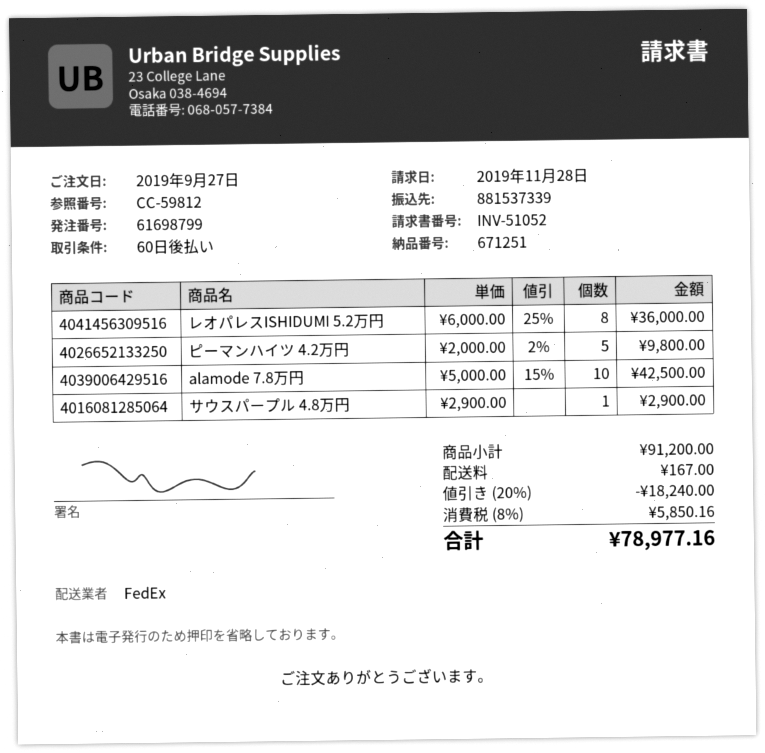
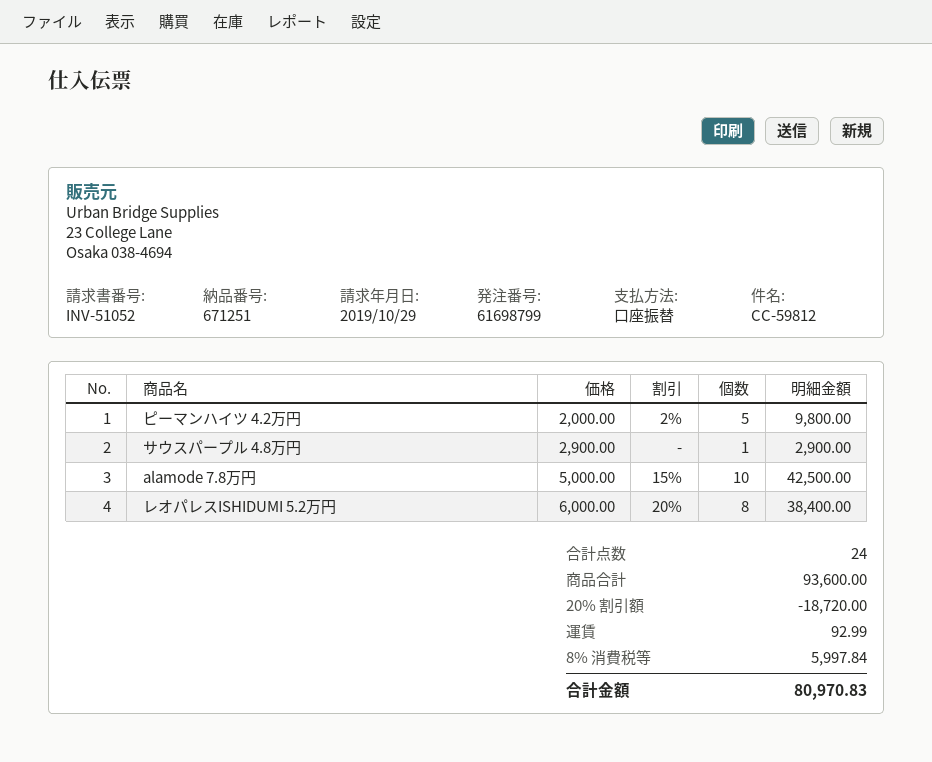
invoice date: 2019-11-28 -> 2019-10-29
レオパレスISHIDUMI 5.2万円: 8 x 6000.00 - 25% = 36000.00 -> 8 x 6000.00 - 20% = 38400.00
subtotal: 91200.00 -> 93600.00
discount: 20% = 18240.00 -> 20% = 18720.00
shipping: 167.00 -> 92.99
tax: 8% = 5850.16 -> 8% = 5997.84
total: 78977.16 -> 80970.83

